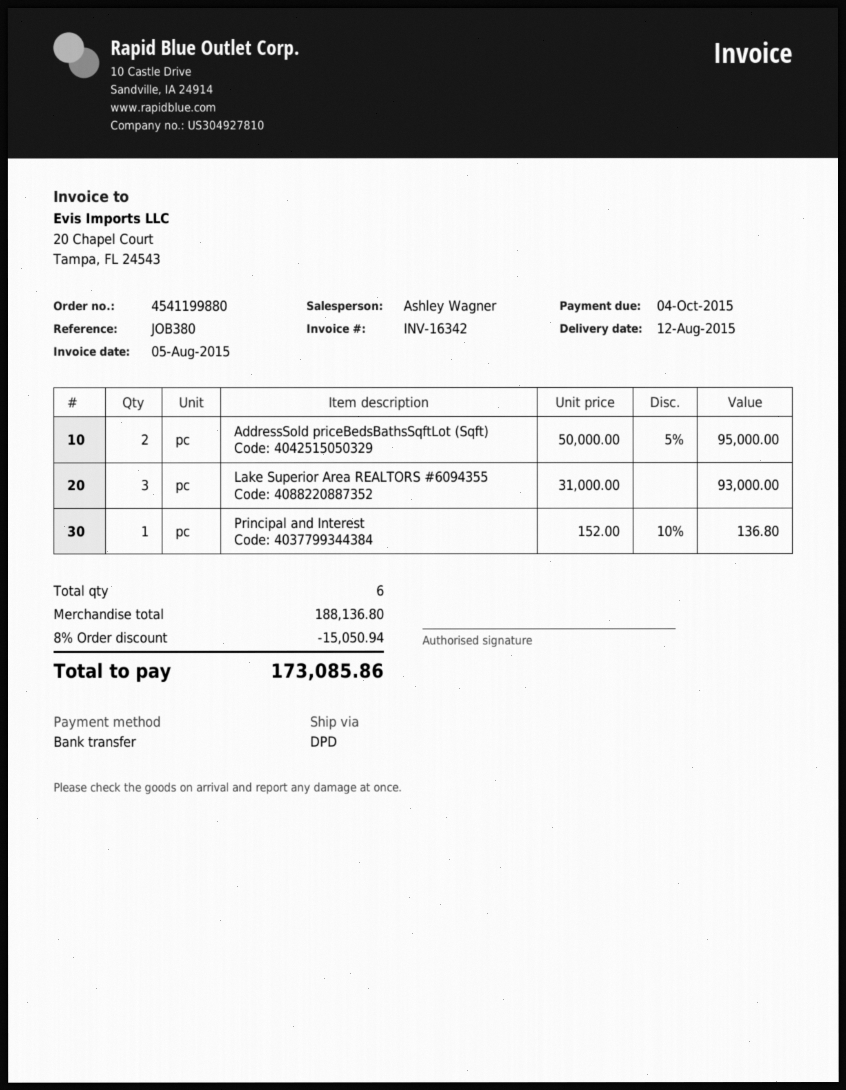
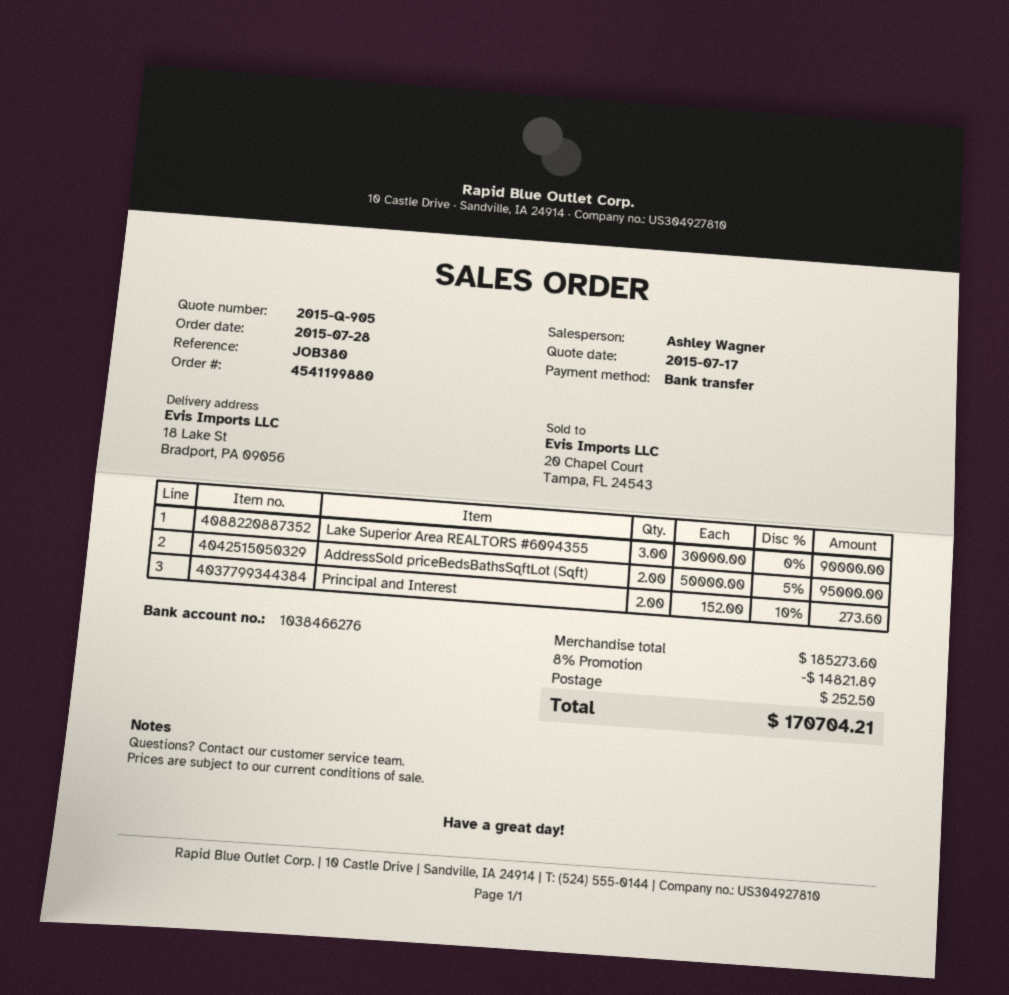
Lake Superior Area REALTORS #6094355: 3 x 31000.00 = 93000.00 -> 3 x 30000.00 = 90000.00
Principal and Interest: 1 x 152.00 - 10% = 136.80 -> 2 x 152.00 - 10% = 273.60
subtotal: 188136.80 -> 185273.60
discount: 8% = 15050.94 -> 8% = 14821.89
shipping: none -> 252.50
total: 173085.86 -> 170704.21

